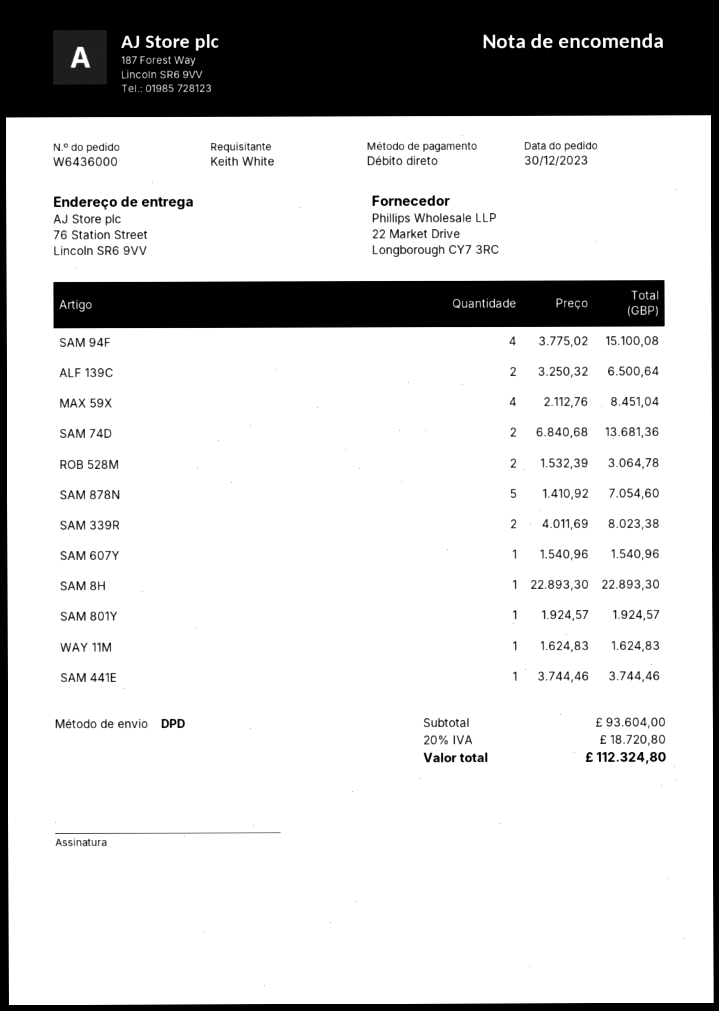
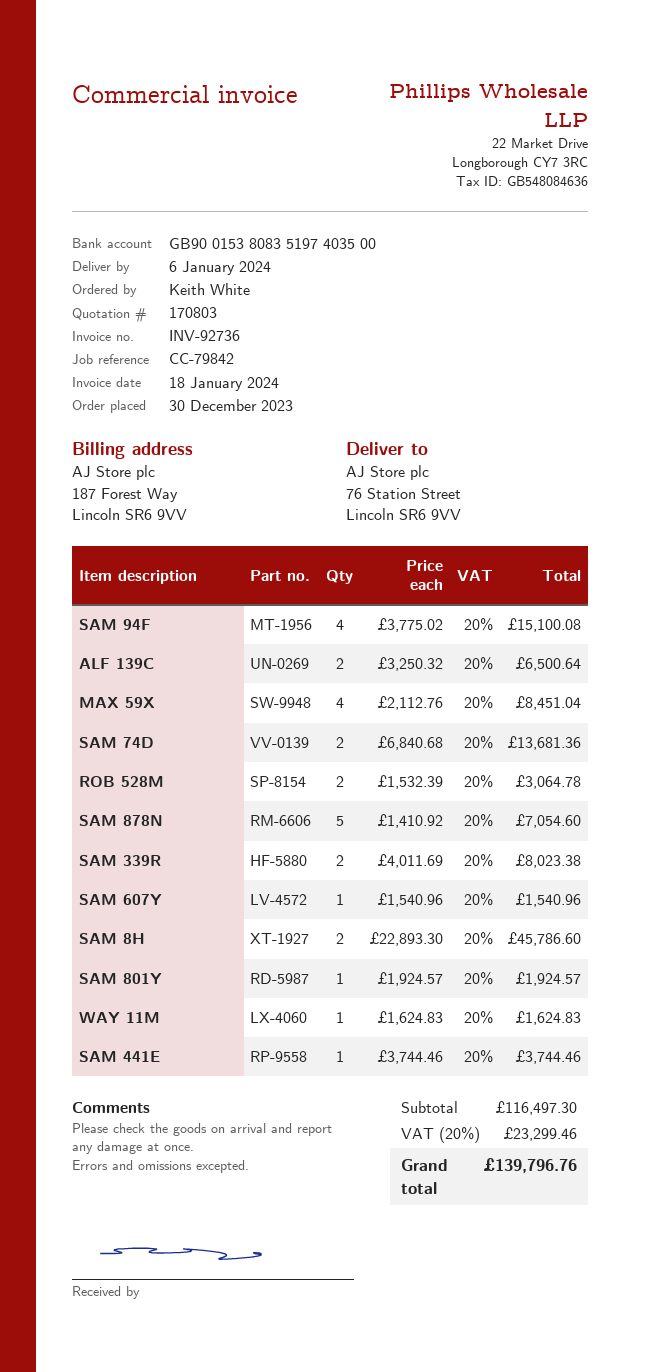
SAM 8H: 1 x 22893.30 = 22893.30 -> 2 x 22893.30 = 45786.60
subtotal: 93604.00 -> 116497.30
tax: 20% = 18720.80 -> 20% = 23299.46
total: 112324.80 -> 139796.76

